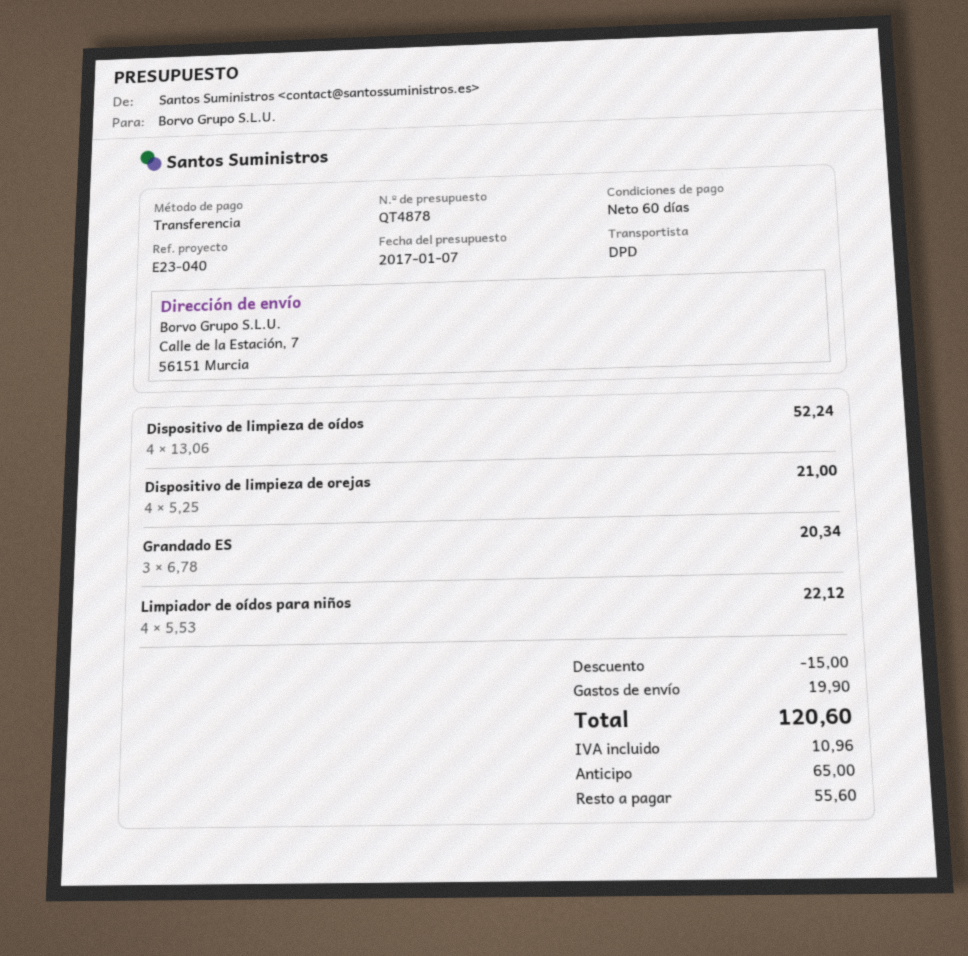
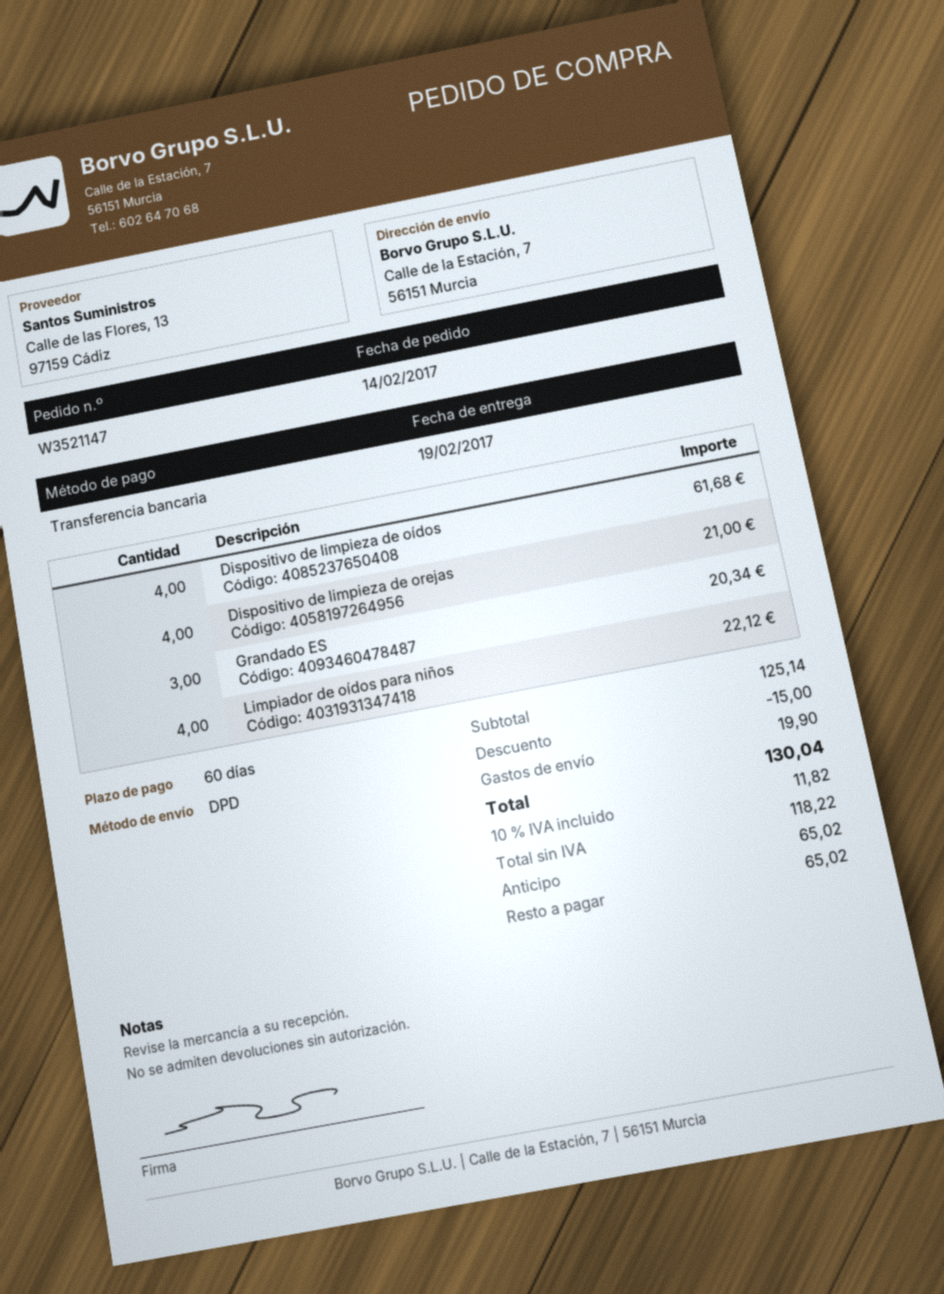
Dispositivo de limpieza de oídos: 4 for 52.24 -> 4 for 61.68
tax: 10.96 -> 11.82
total: 120.60 -> 130.04
deposit: 65.00 -> 65.02
balance: 55.60 -> 65.02

